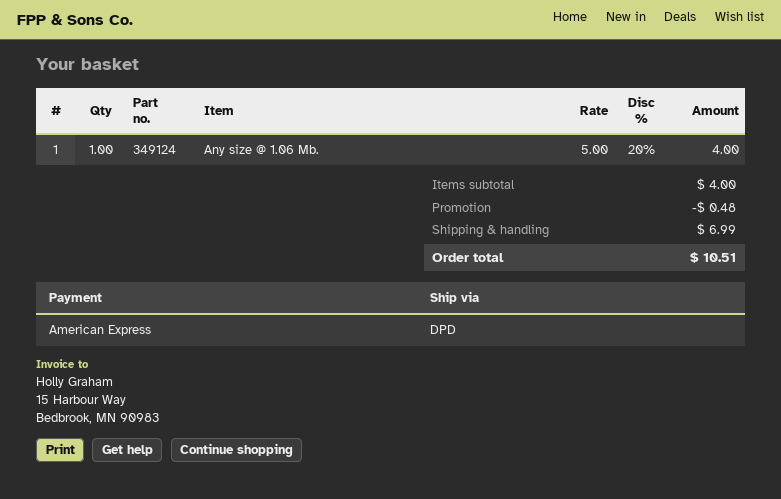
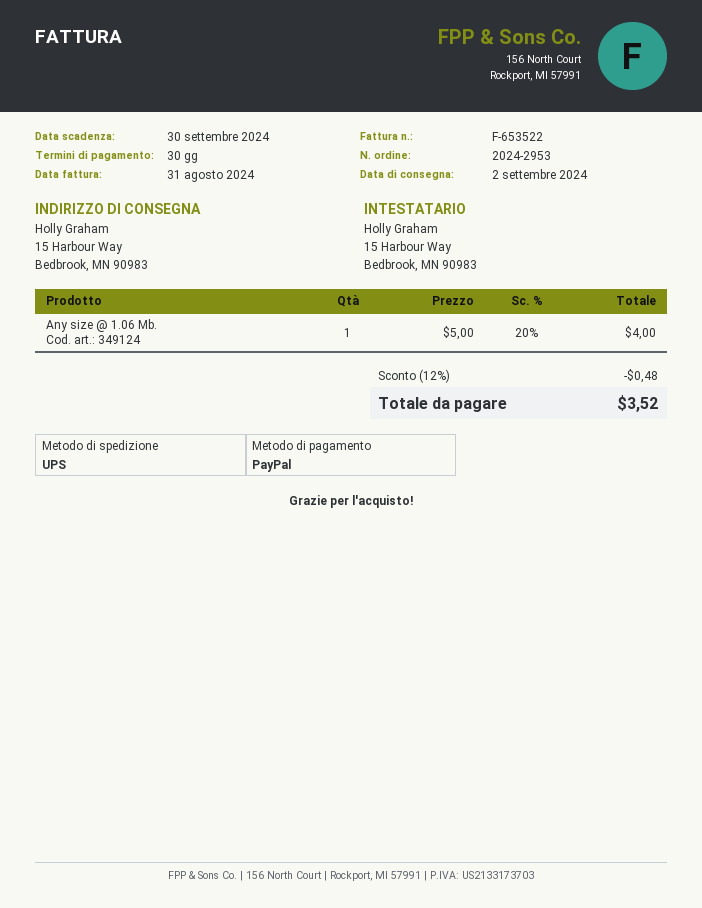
payment method: American Express -> PayPal
shipping method: DPD -> UPS
shipping: 6.99 -> none
total: 10.51 -> 3.52

